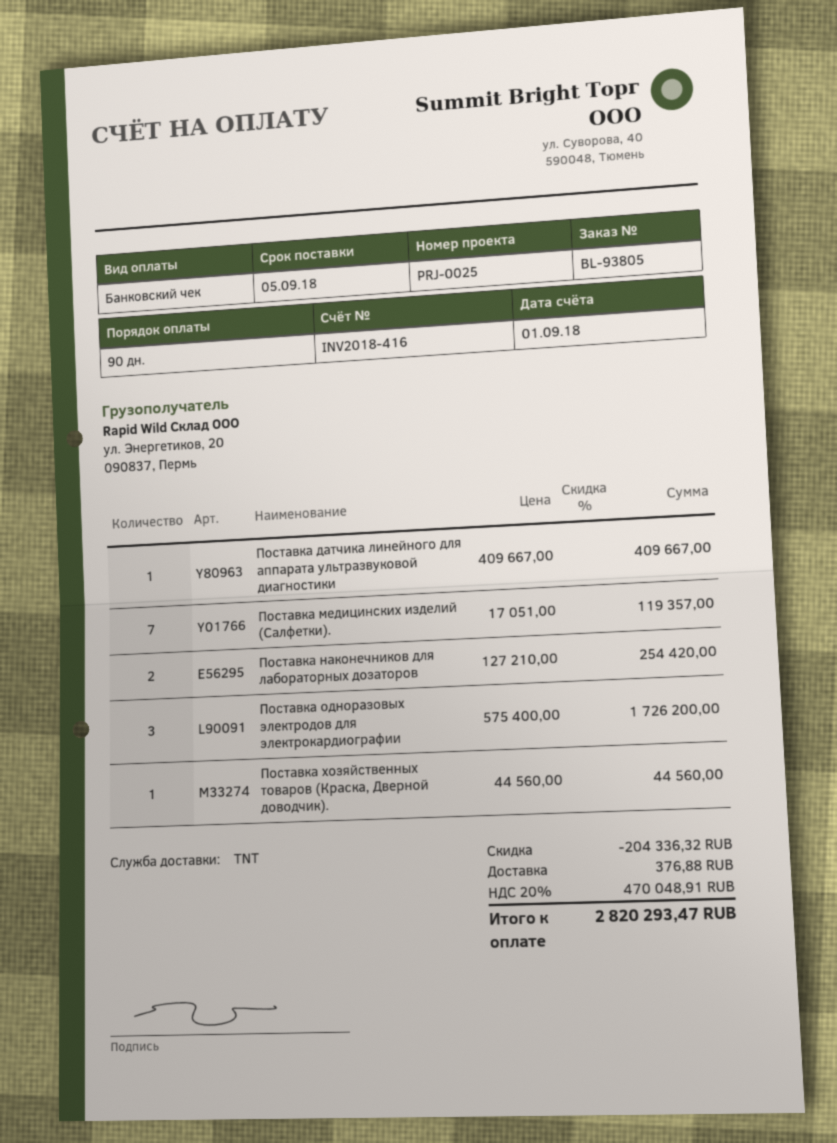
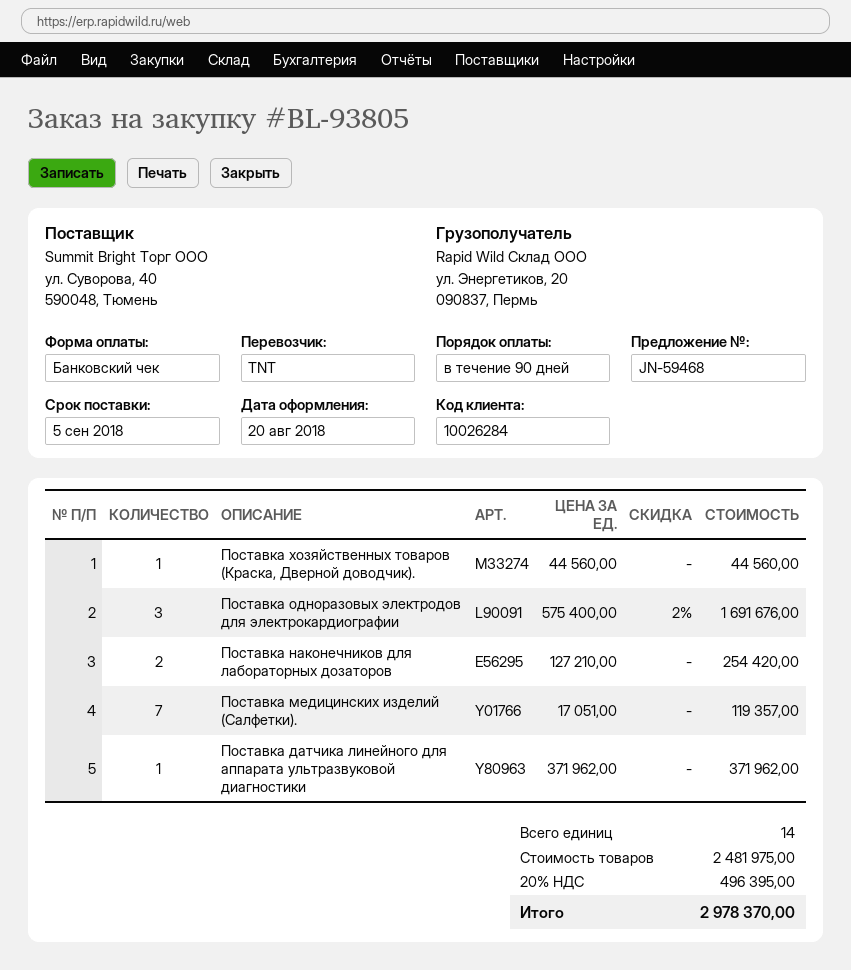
Поставка датчика линейного для аппарата ультразвуковой диагностики: 1 x 409667.00 = 409667.00 -> 1 x 371962.00 = 371962.00
Поставка одноразовых электродов для электрокардиографии: 3 x 575400.00 = 1726200.00 -> 3 x 575400.00 - 2% = 1691676.00
discount: 204336.32 -> none
shipping: 376.88 -> none
tax: 20% = 470048.91 -> 20% = 496395.00
total: 2820293.47 -> 2978370.00

